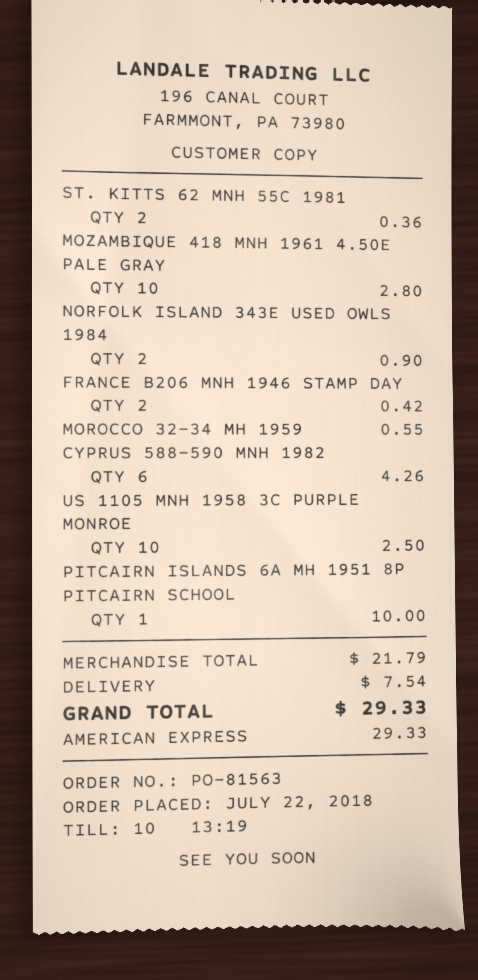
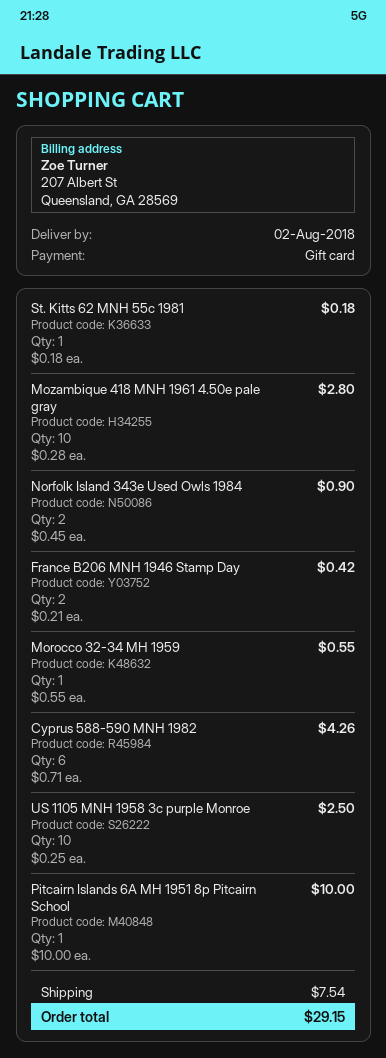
payment method: American Express -> gift card
ST. KITTS 62 MNH 55C 1981: 2 for 0.36 -> 1 for 0.18
total: 29.33 -> 29.15

